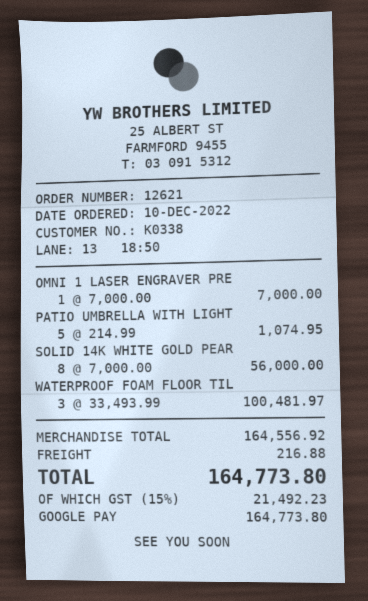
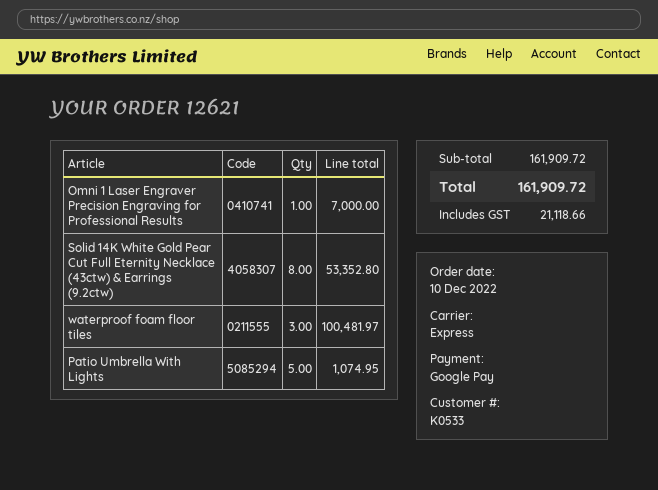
customer number: K0338 -> K0533
SOLID 14K WHITE GOLD PEAR: 8 for 56000.00 -> 8 for 53352.80
subtotal: 164556.92 -> 161909.72
shipping: 216.88 -> none
tax: 21492.23 -> 21118.66
total: 164773.80 -> 161909.72

